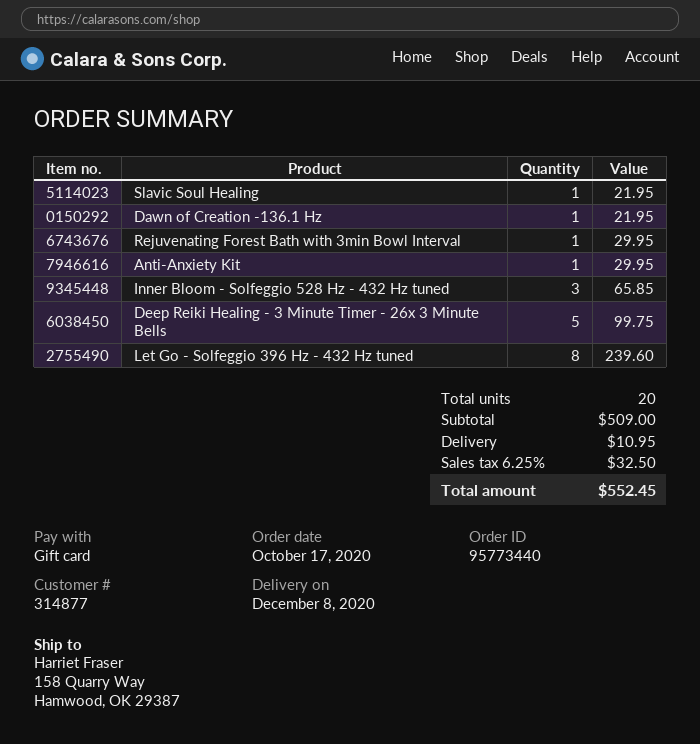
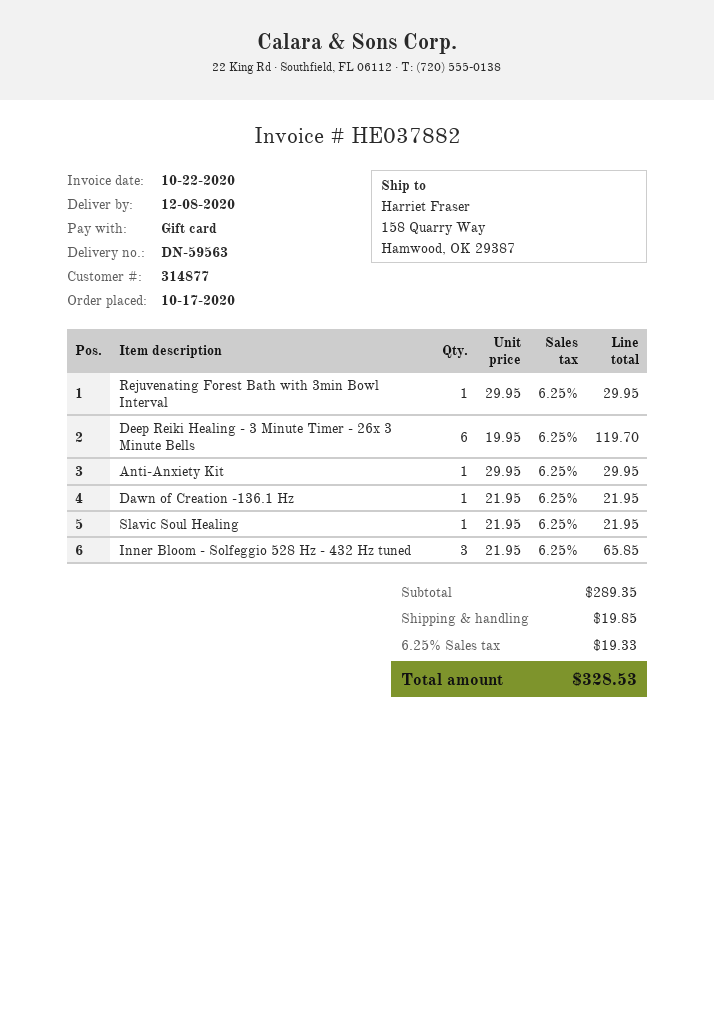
Deep Reiki Healing - 3 Minute Timer - 26x 3 Minute Bells: 5 for 99.75 -> 6 for 119.70
Let Go - Solfeggio 396 Hz - 432 Hz tuned: 8 for 239.60 -> none
subtotal: 509.00 -> 289.35
shipping: 10.95 -> 19.85
tax: 6.25% = 32.50 -> 6.25% = 19.33
total: 552.45 -> 328.53

